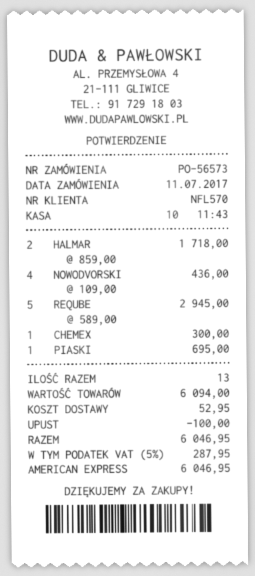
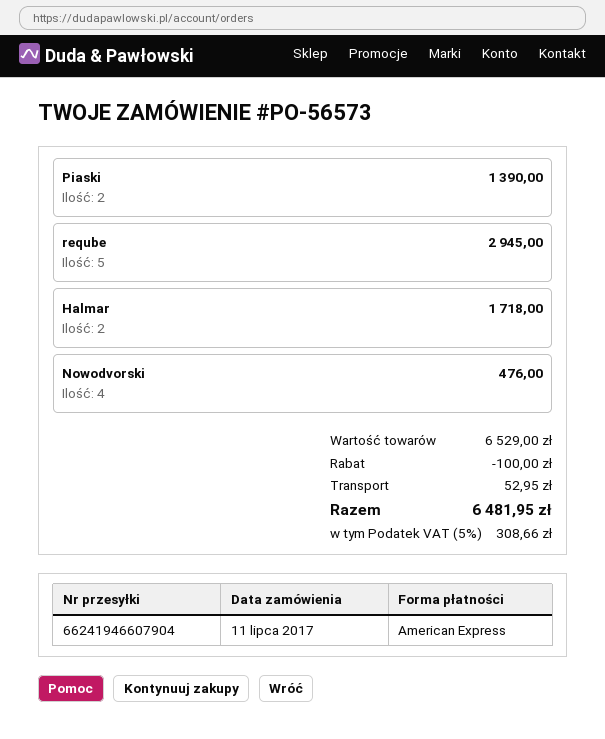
NOWODVORSKI: 4 for 436.00 -> 4 for 476.00
CHEMEX: 1 for 300.00 -> none
PIASKI: 1 for 695.00 -> 2 for 1390.00
subtotal: 6094.00 -> 6529.00
tax: 5% = 287.95 -> 5% = 308.66
total: 6046.95 -> 6481.95

